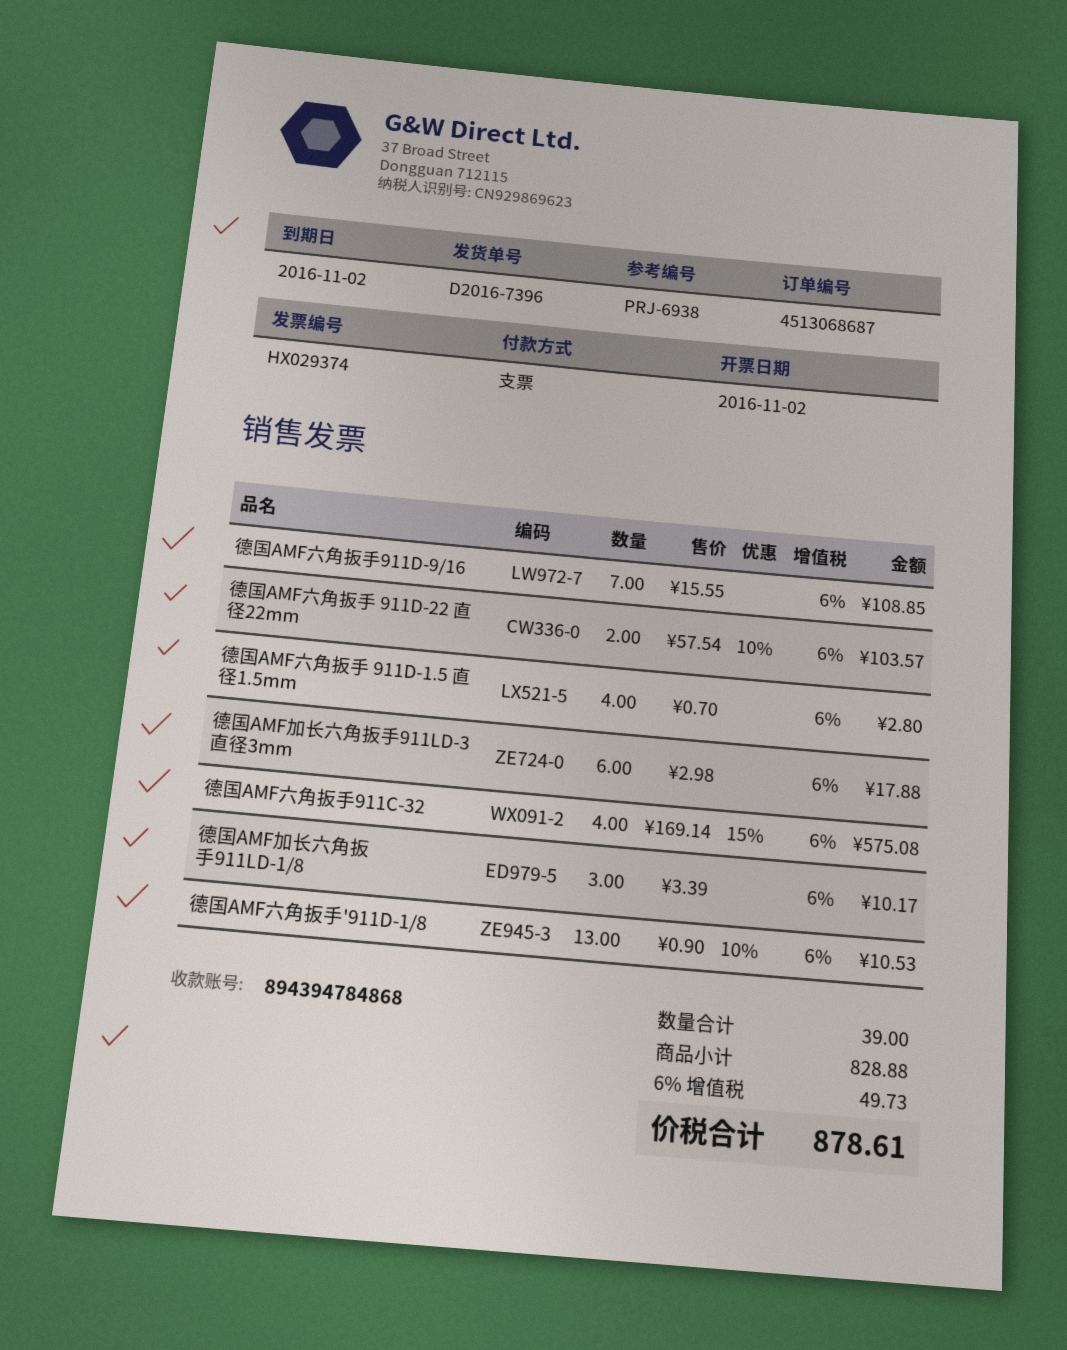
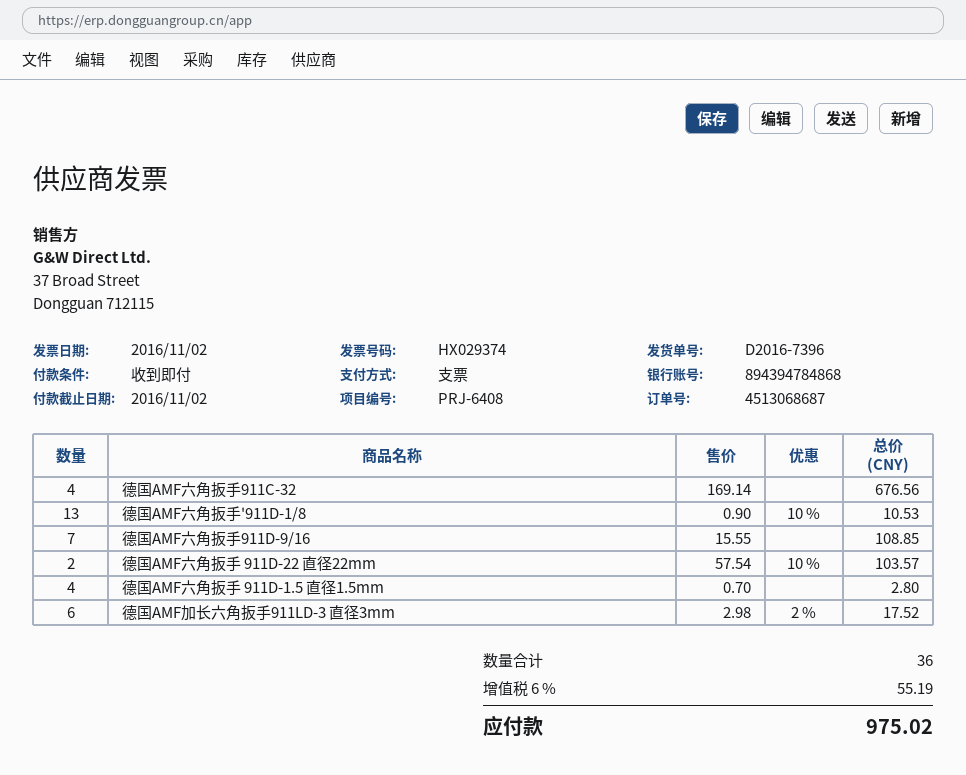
reference: PRJ-6938 -> PRJ-6408
德国AMF加长六角扳手911LD-3 直径3mm: 6 x 2.98 = 17.88 -> 6 x 2.98 - 2% = 17.52
德国AMF六角扳手911C-32: 4 x 169.14 - 15% = 575.08 -> 4 x 169.14 = 676.56
德国AMF加长六角扳手911LD-1/8: 3 x 3.39 = 10.17 -> none
total quantity: 39 -> 36
tax: 6% = 49.73 -> 6% = 55.19
total: 878.61 -> 975.02

